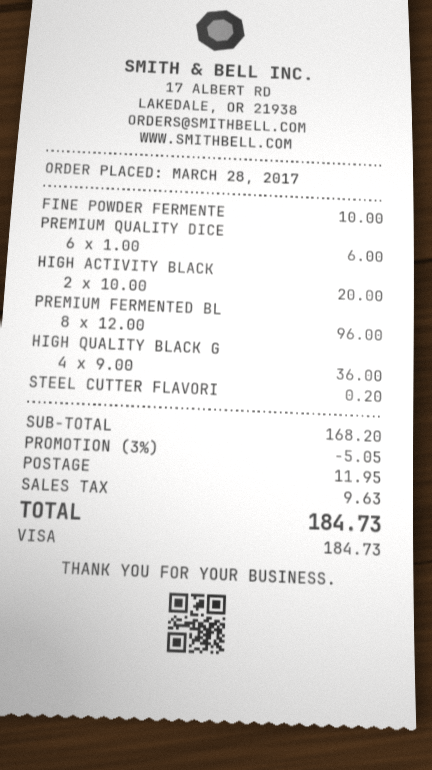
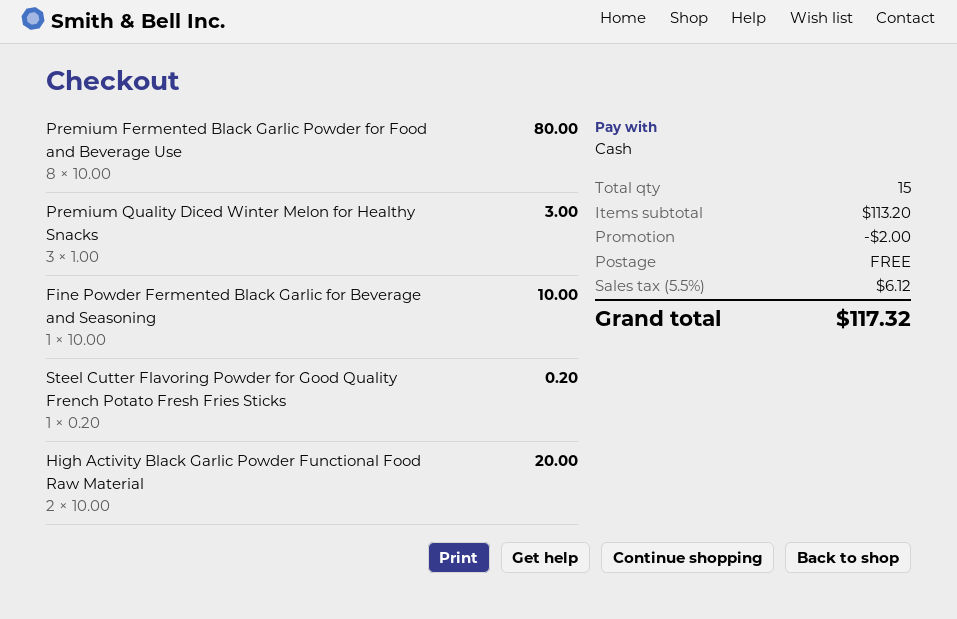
payment method: Visa -> cash
PREMIUM QUALITY DICE: 6 x 1.00 = 6.00 -> 3 x 1.00 = 3.00
PREMIUM FERMENTED BL: 8 x 12.00 = 96.00 -> 8 x 10.00 = 80.00
HIGH QUALITY BLACK G: 4 x 9.00 = 36.00 -> none
subtotal: 168.20 -> 113.20
discount: 5.05 -> 2.00
shipping: 11.95 -> 0.00
tax: 9.63 -> 6.12
total: 184.73 -> 117.32

